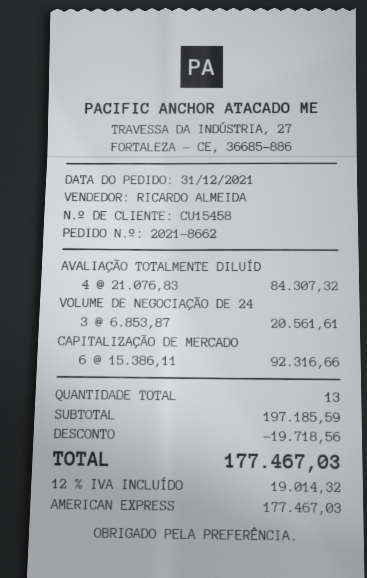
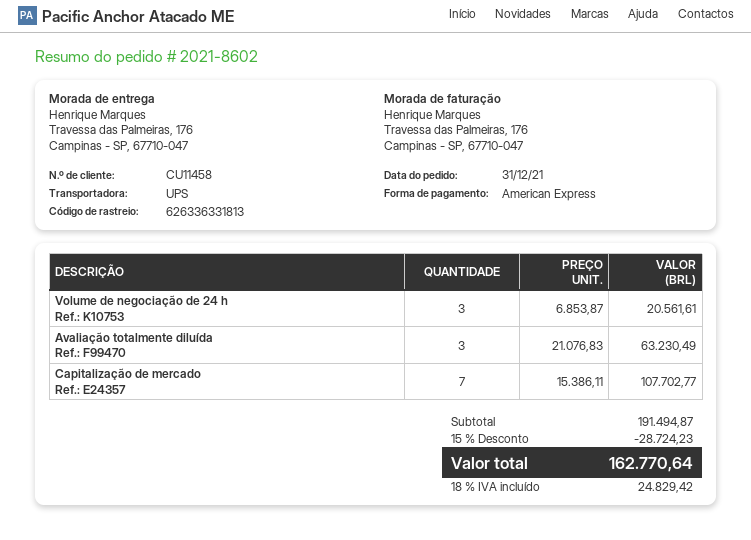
order number: 2021-8662 -> 2021-8602
customer number: CU15458 -> CU11458
AVALIAÇÃO TOTALMENTE DILUÍD: 4 x 21076.83 = 84307.32 -> 3 x 21076.83 = 63230.49
CAPITALIZAÇÃO DE MERCADO: 6 x 15386.11 = 92316.66 -> 7 x 15386.11 = 107702.77
subtotal: 197185.59 -> 191494.87
discount: 19718.56 -> 28724.23
tax: 12% = 19014.32 -> 18% = 24829.42
total: 177467.03 -> 162770.64

